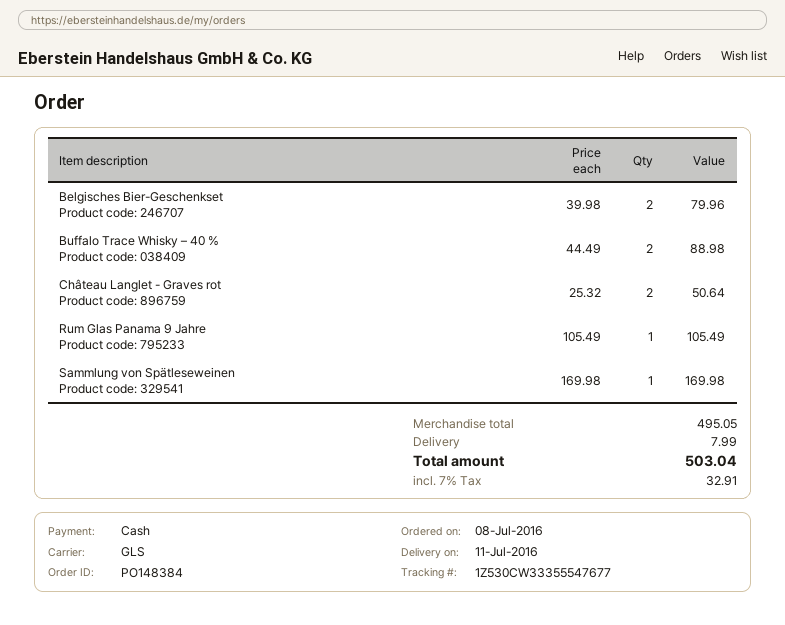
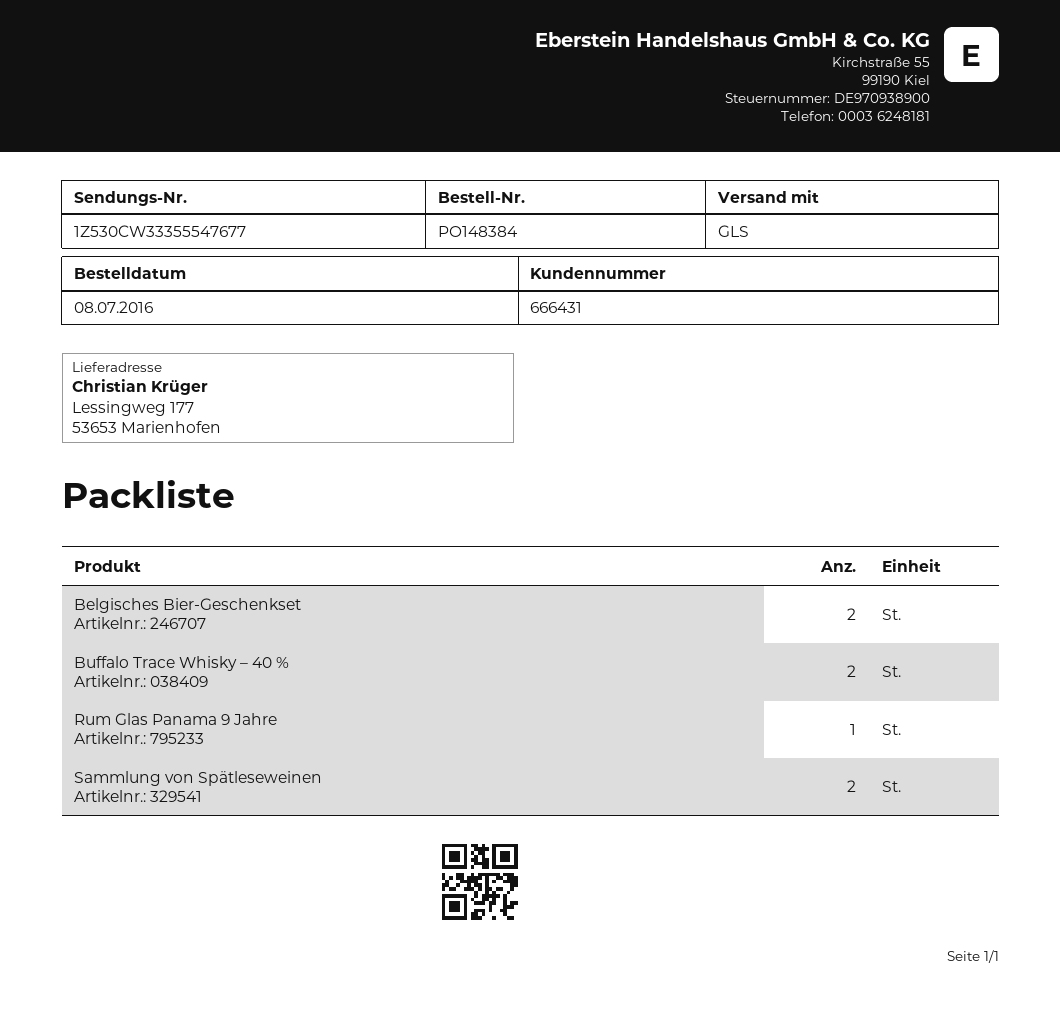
Château Langlet - Graves rot: 2 -> none
Sammlung von Spätleseweinen: 1 -> 2

